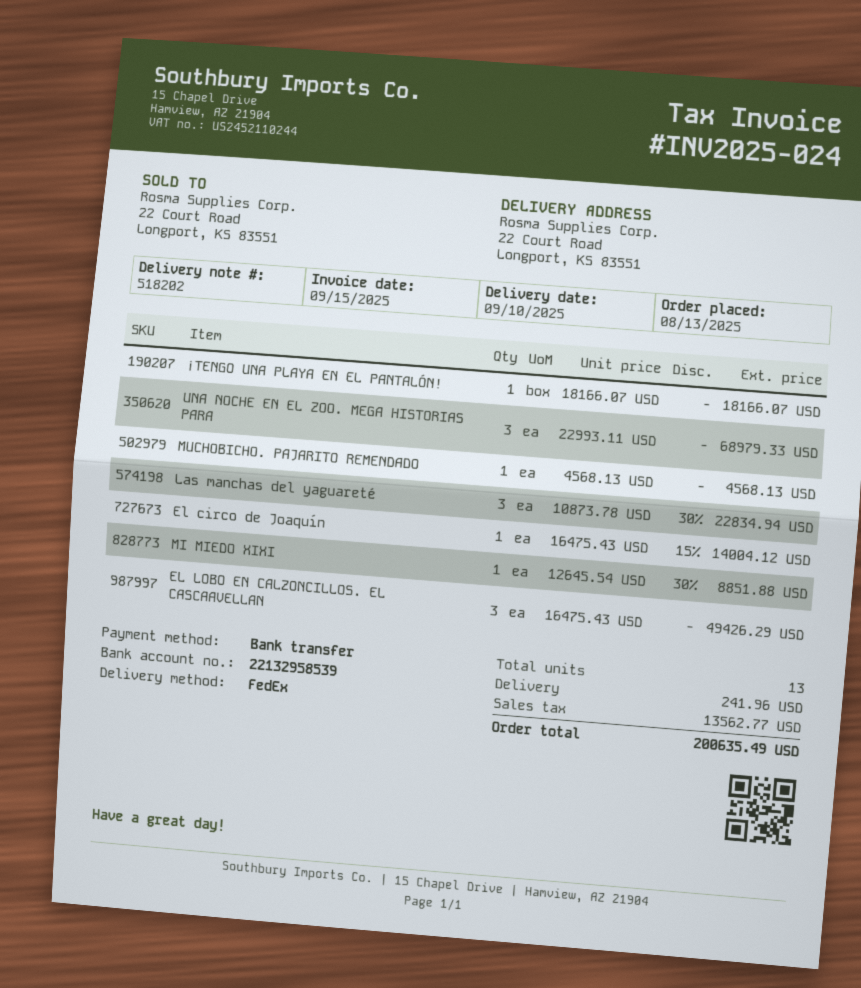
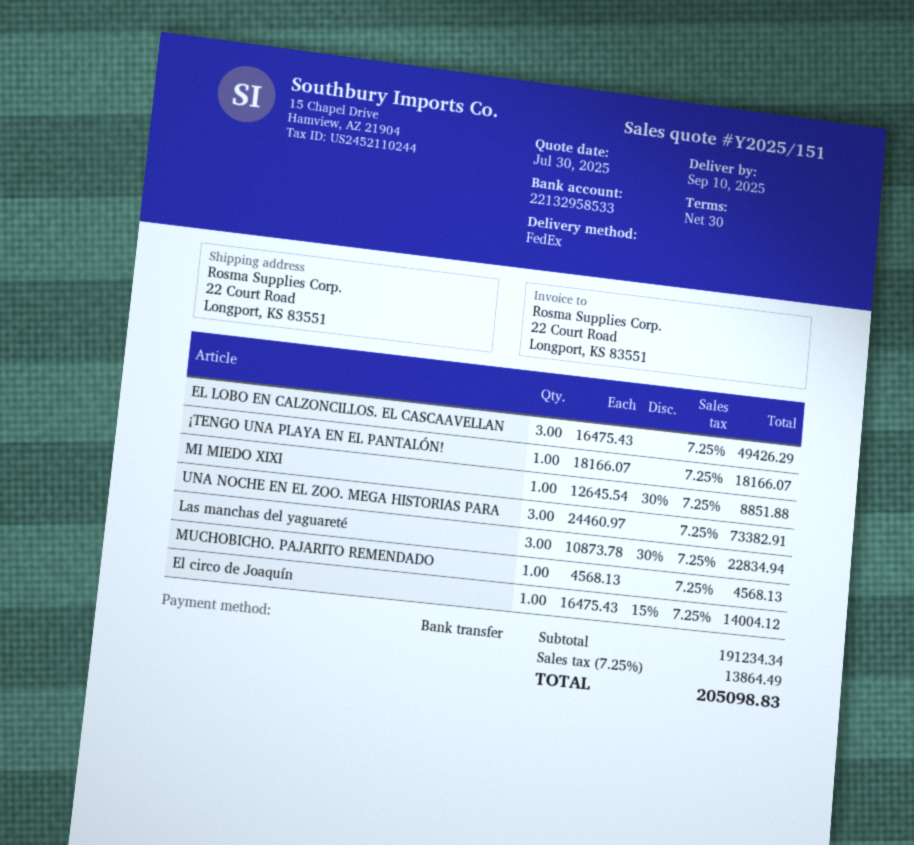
bank account: 22132958539 -> 22132958533
UNA NOCHE EN EL ZOO. MEGA HISTORIAS PARA: 3 x 22993.11 = 68979.33 -> 3 x 24460.97 = 73382.91
shipping: 241.96 -> none
tax: 13562.77 -> 13864.49
total: 200635.49 -> 205098.83

